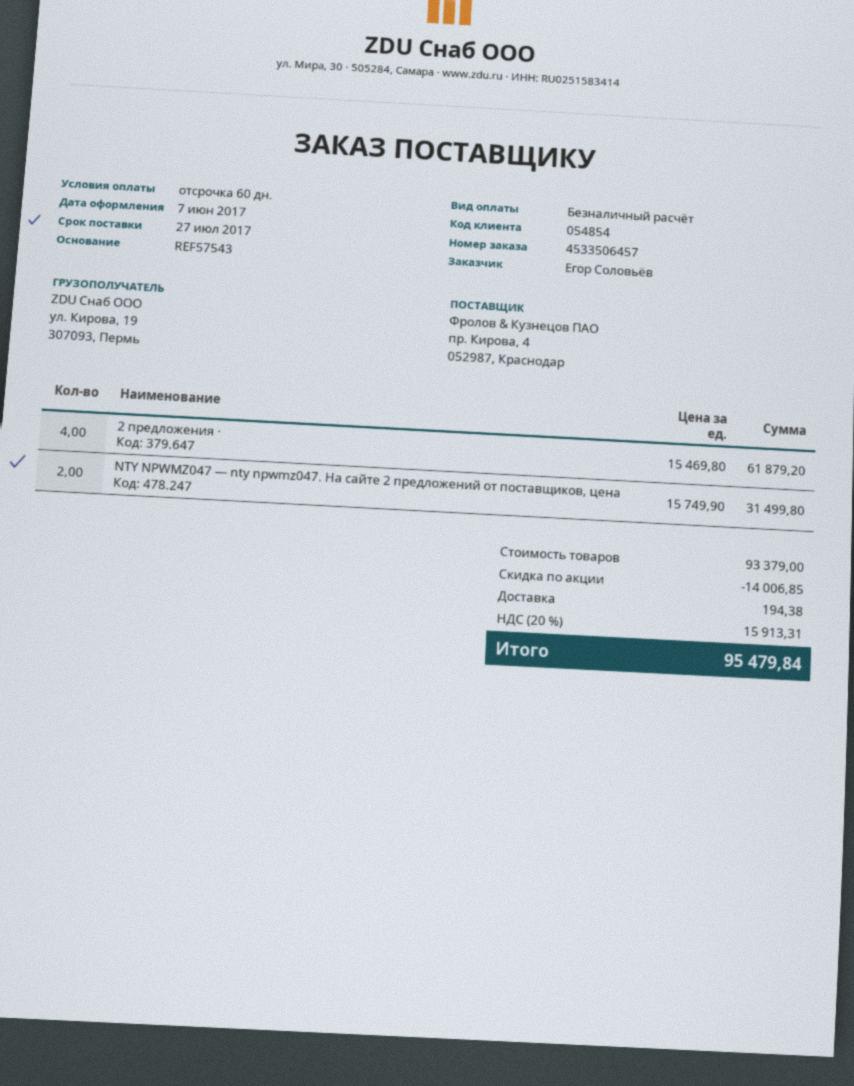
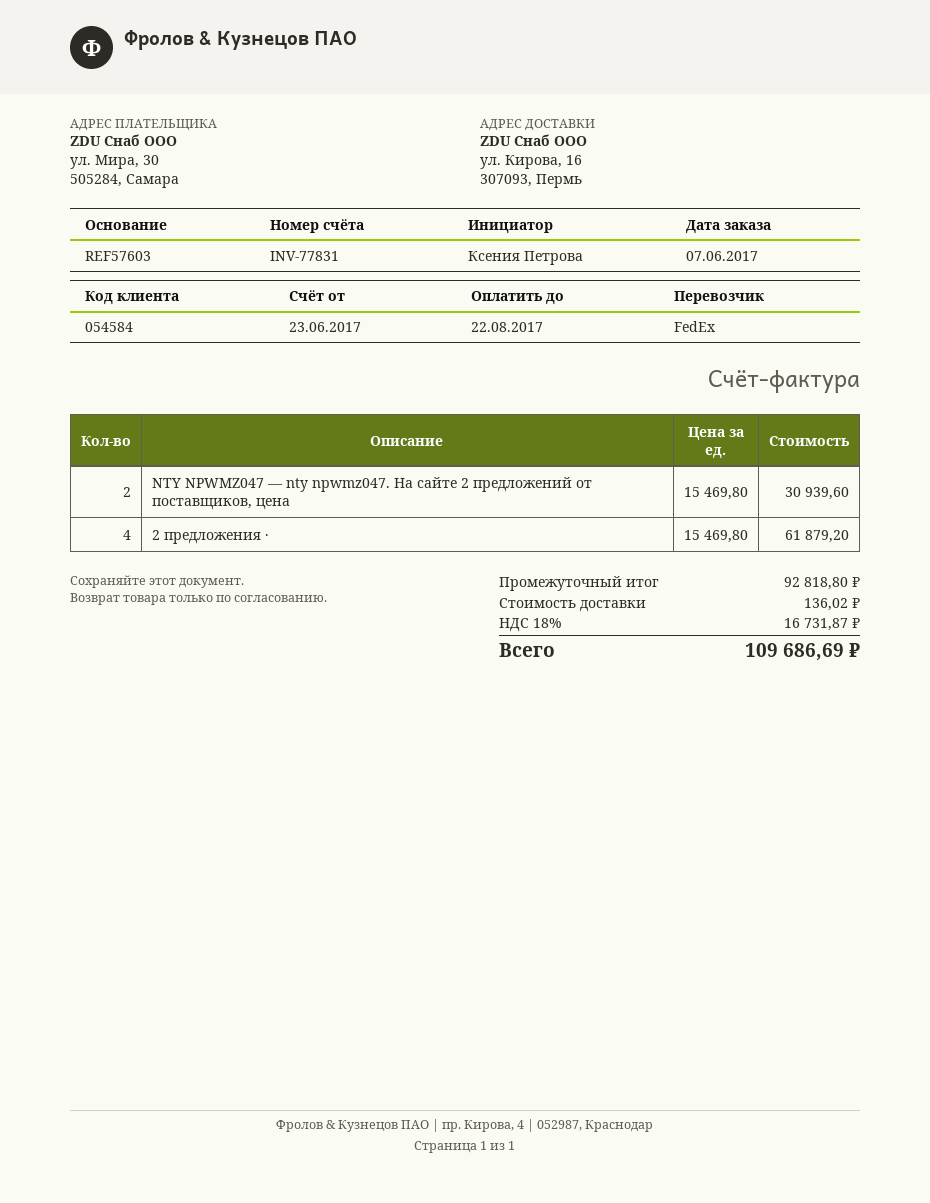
customer number: 054854 -> 054584
reference: REF57543 -> REF57603
ordered by: Егор Соловьёв -> Ксения Петрова
ship to: ул. Кирова, 19, 307093, Пермь -> ул. Кирова, 16, 307093, Пермь
NTY NPWMZ047 — nty npwmz047. На сайте 2 предложений от поставщиков, цена: 2 x 15749.90 = 31499.80 -> 2 x 15469.80 = 30939.60
subtotal: 93379.00 -> 92818.80
discount: 14006.85 -> none
shipping: 194.38 -> 136.02
tax: 20% = 15913.31 -> 18% = 16731.87
total: 95479.84 -> 109686.69

